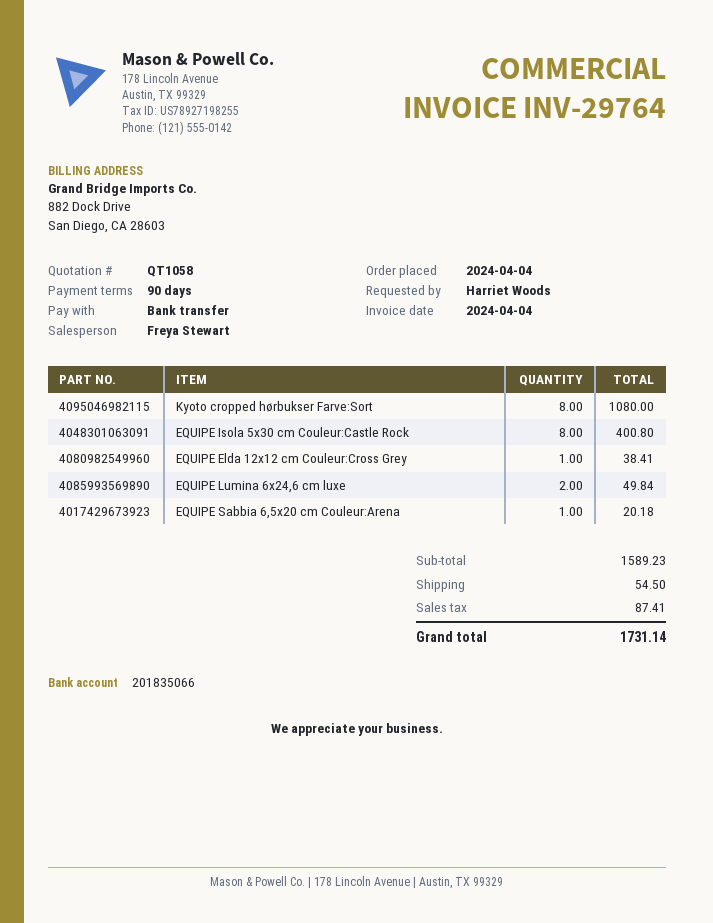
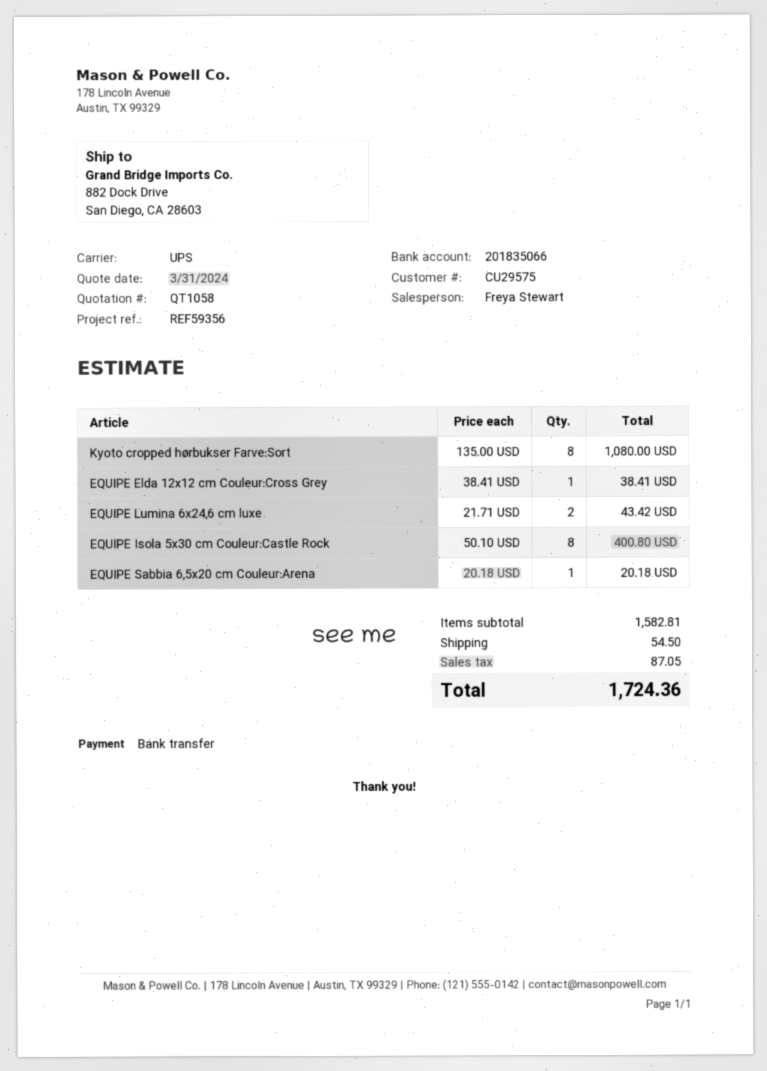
EQUIPE Lumina 6x24,6 cm luxe: 2 for 49.84 -> 2 for 43.42
subtotal: 1589.23 -> 1582.81
tax: 87.41 -> 87.05
total: 1731.14 -> 1724.36

